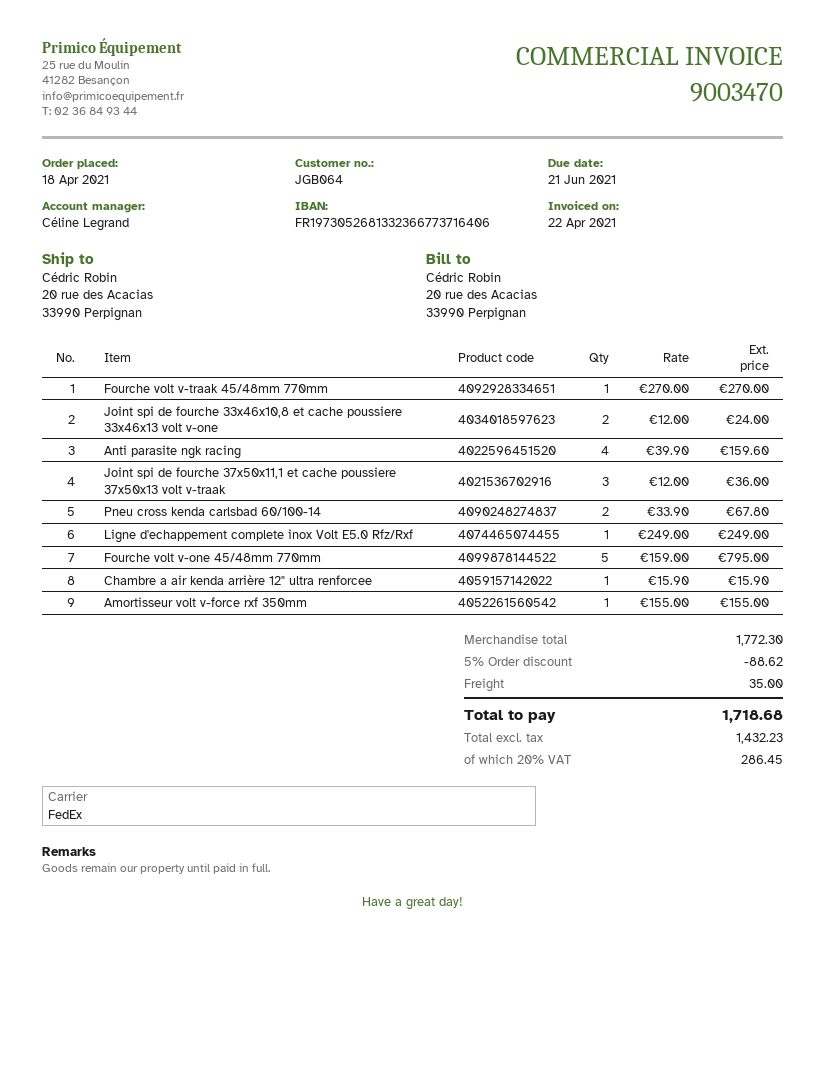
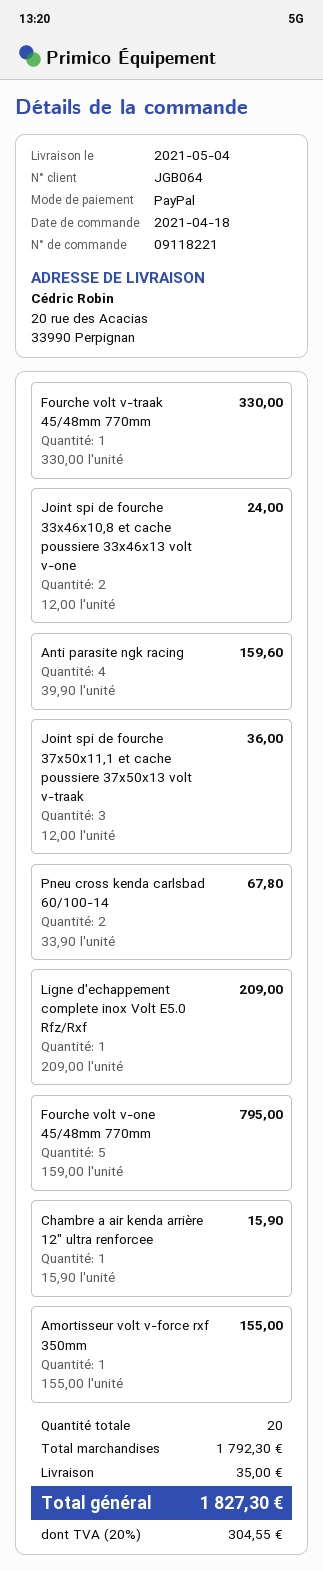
Fourche volt v-traak 45/48mm 770mm: 1 x 270.00 = 270.00 -> 1 x 330.00 = 330.00
Ligne d'echappement complete inox Volt E5.0 Rfz/Rxf: 1 x 249.00 = 249.00 -> 1 x 209.00 = 209.00
subtotal: 1772.30 -> 1792.30
discount: 5% = 88.62 -> none
tax: 20% = 286.45 -> 20% = 304.55
total: 1718.68 -> 1827.30

